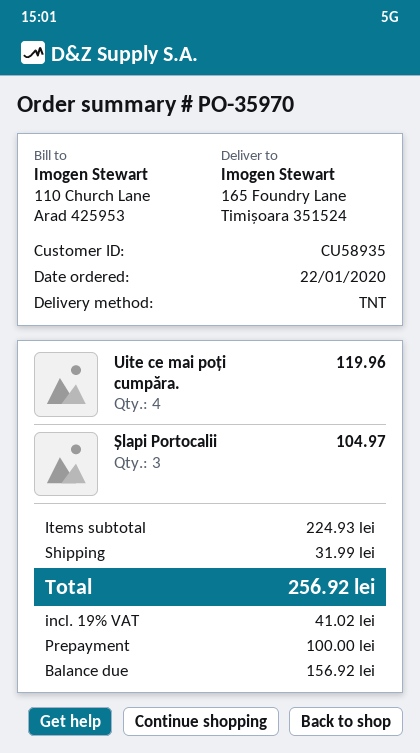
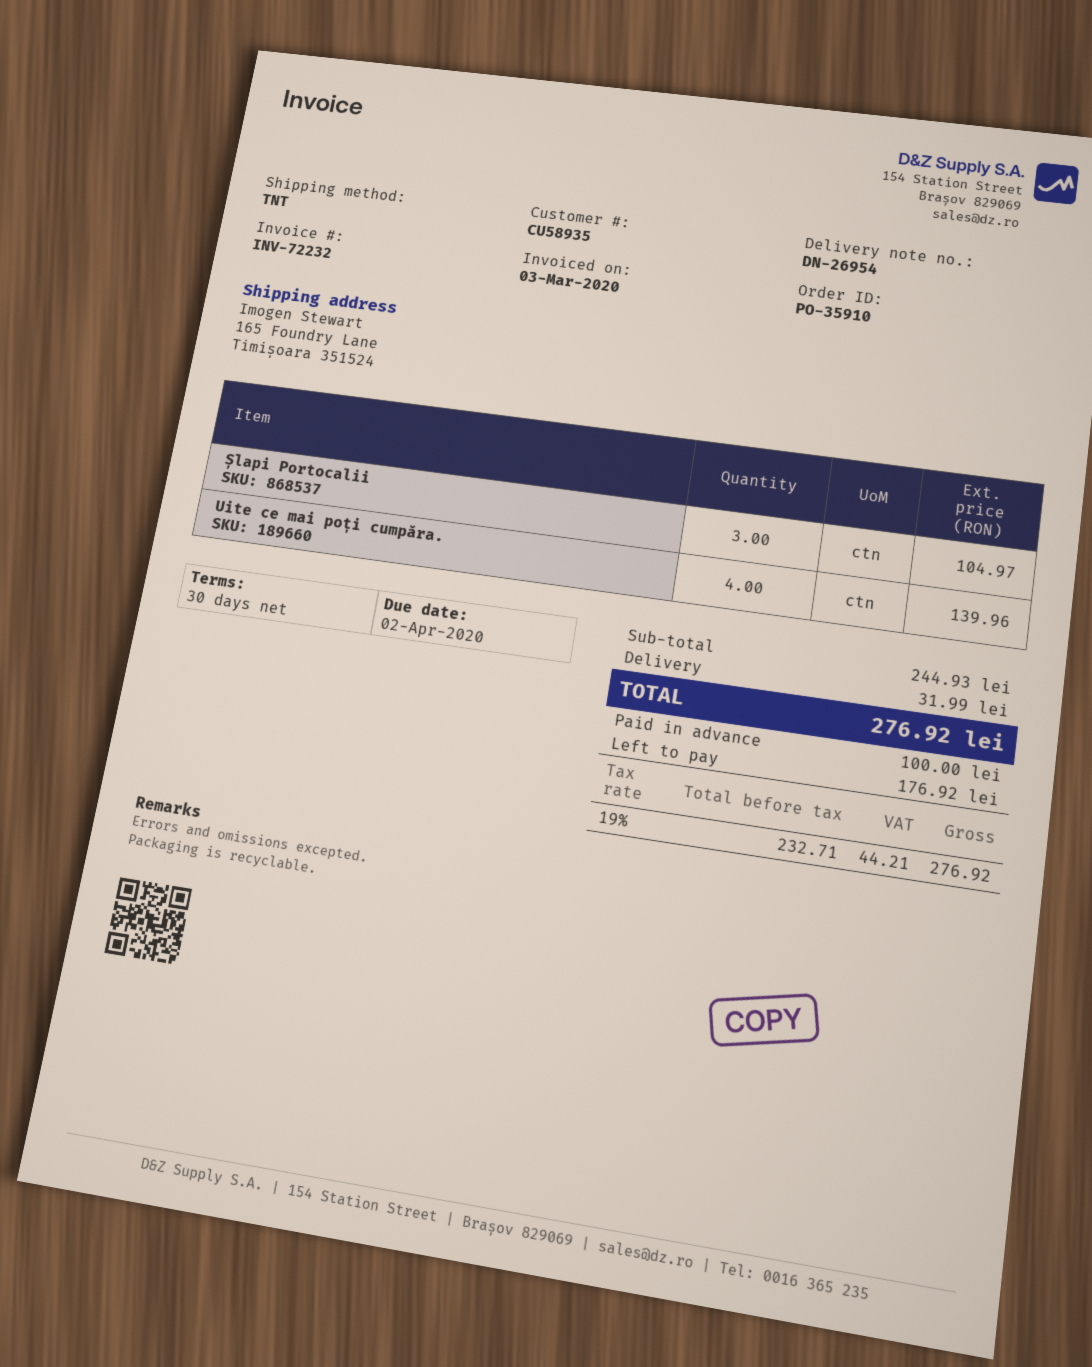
order number: PO-35970 -> PO-35910
Uite ce mai poți cumpăra.: 4 for 119.96 -> 4 for 139.96
subtotal: 224.93 -> 244.93
tax: 19% = 41.02 -> 19% = 44.21
total: 256.92 -> 276.92
balance: 156.92 -> 176.92

